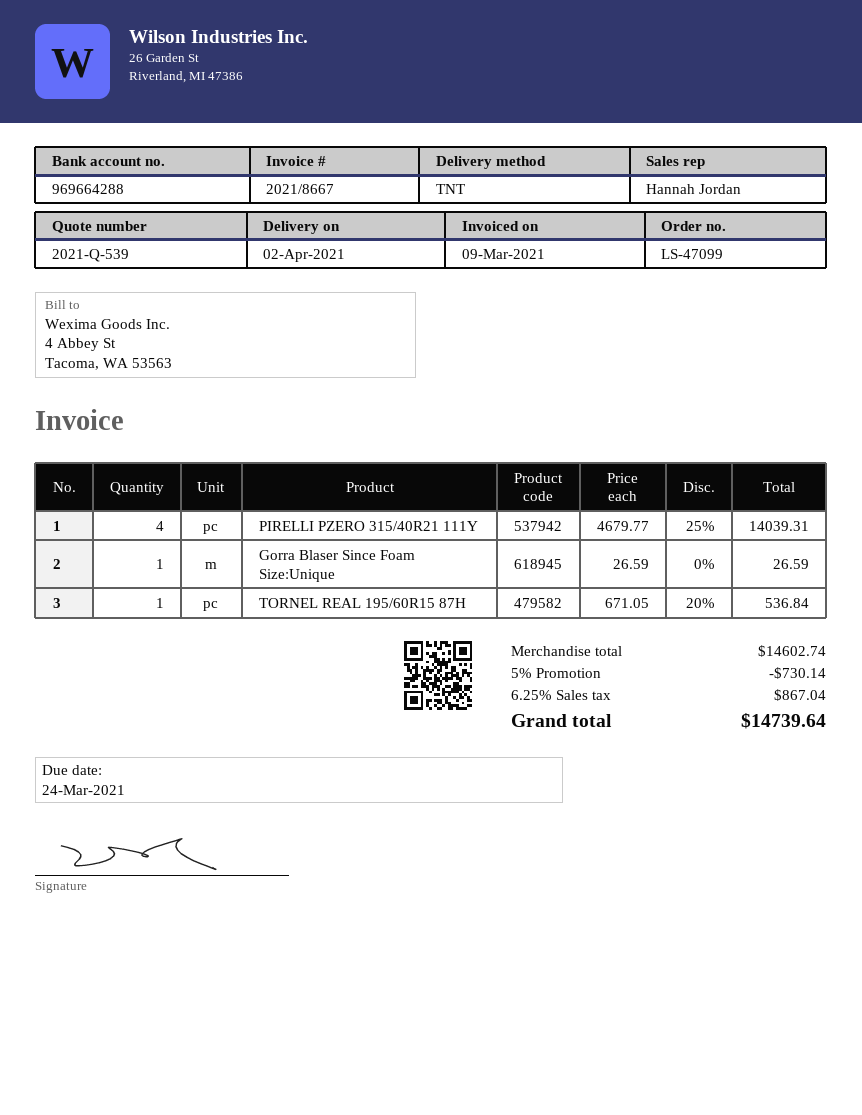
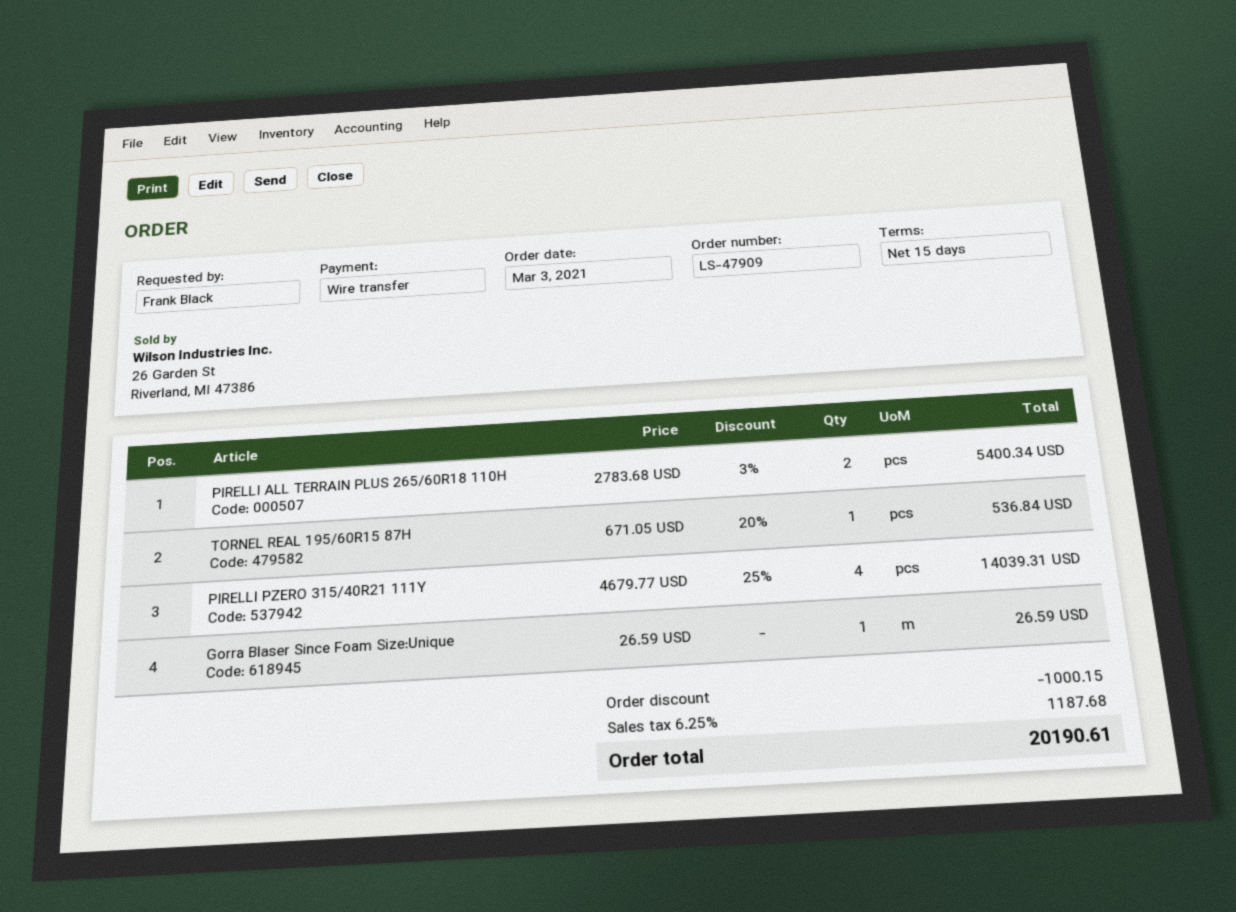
order number: LS-47099 -> LS-47909
PIRELLI ALL TERRAIN PLUS 265/60R18 110H: none -> 2 x 2783.68 - 3% = 5400.34
discount: 730.14 -> 1000.15
tax: 6.25% = 867.04 -> 6.25% = 1187.68
total: 14739.64 -> 20190.61

